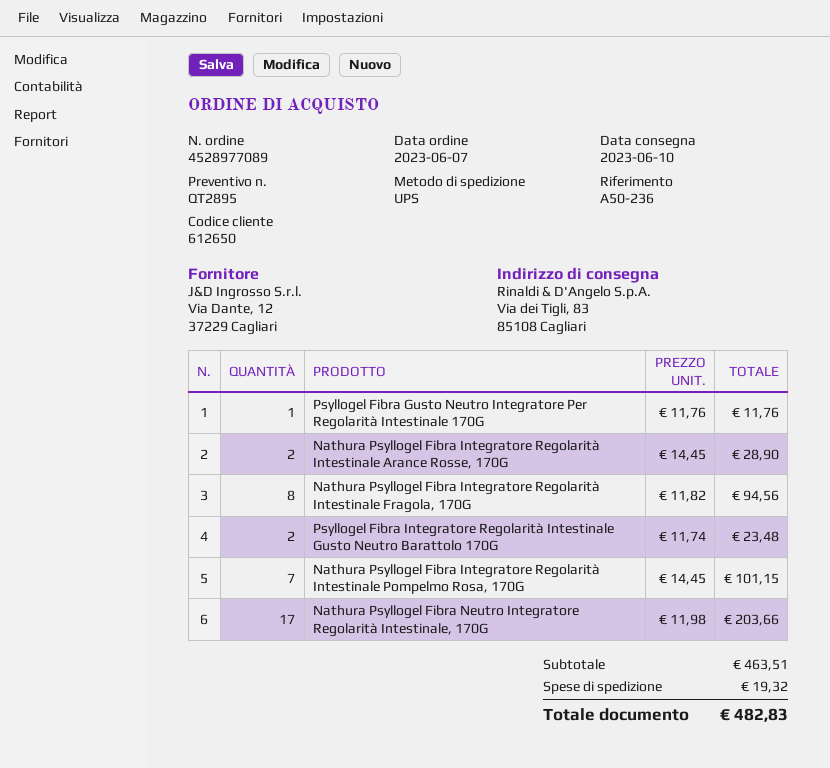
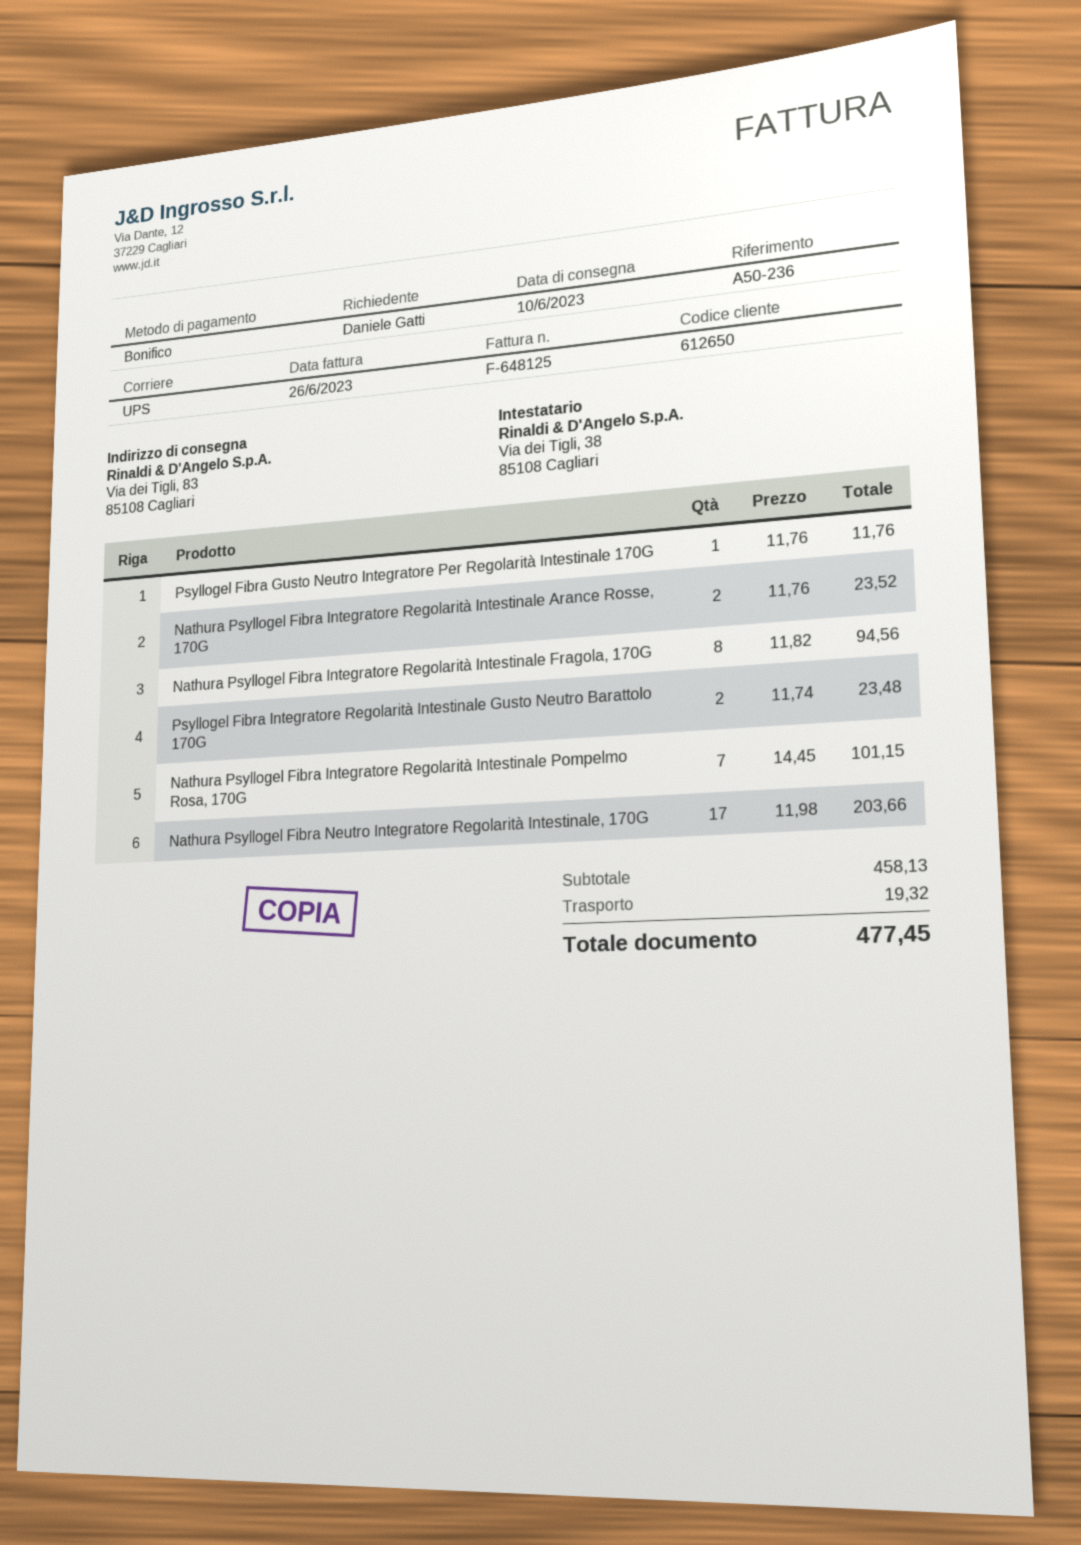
Nathura Psyllogel Fibra Integratore Regolarità Intestinale Arance Rosse, 170G: 2 x 14.45 = 28.90 -> 2 x 11.76 = 23.52
subtotal: 463.51 -> 458.13
total: 482.83 -> 477.45

